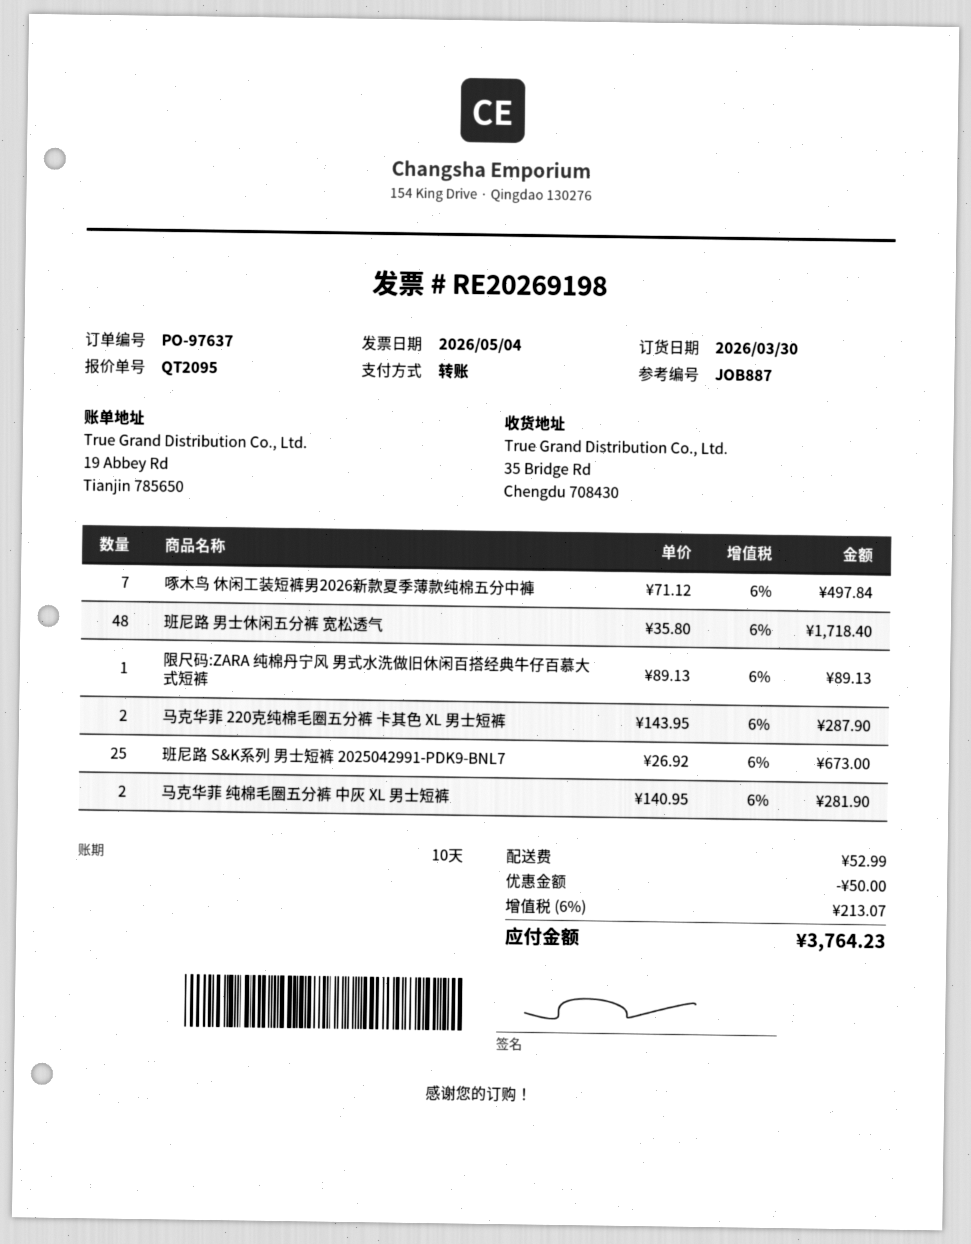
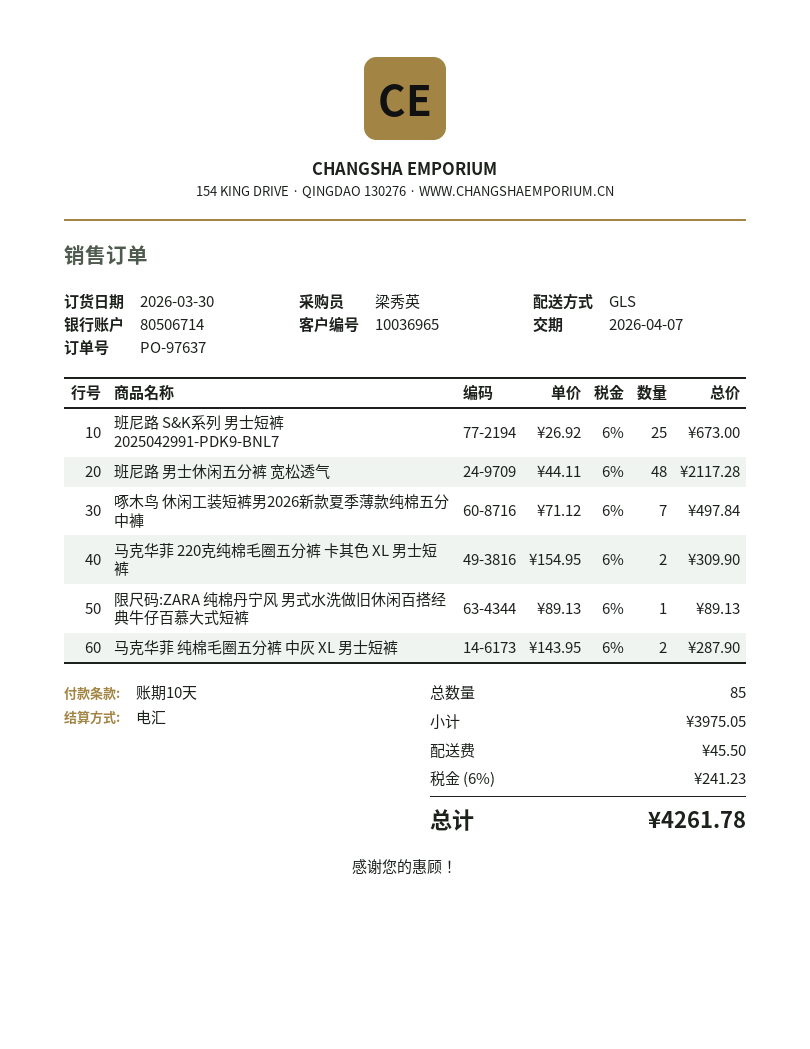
班尼路 男士休闲五分裤 宽松透气: 48 x 35.80 = 1718.40 -> 48 x 44.11 = 2117.28
马克华菲 220克纯棉毛圈五分裤 卡其色 XL 男士短裤: 2 x 143.95 = 287.90 -> 2 x 154.95 = 309.90
马克华菲 纯棉毛圈五分裤 中灰 XL 男士短裤: 2 x 140.95 = 281.90 -> 2 x 143.95 = 287.90
discount: 50.00 -> none
shipping: 52.99 -> 45.50
tax: 6% = 213.07 -> 6% = 241.23
total: 3764.23 -> 4261.78

